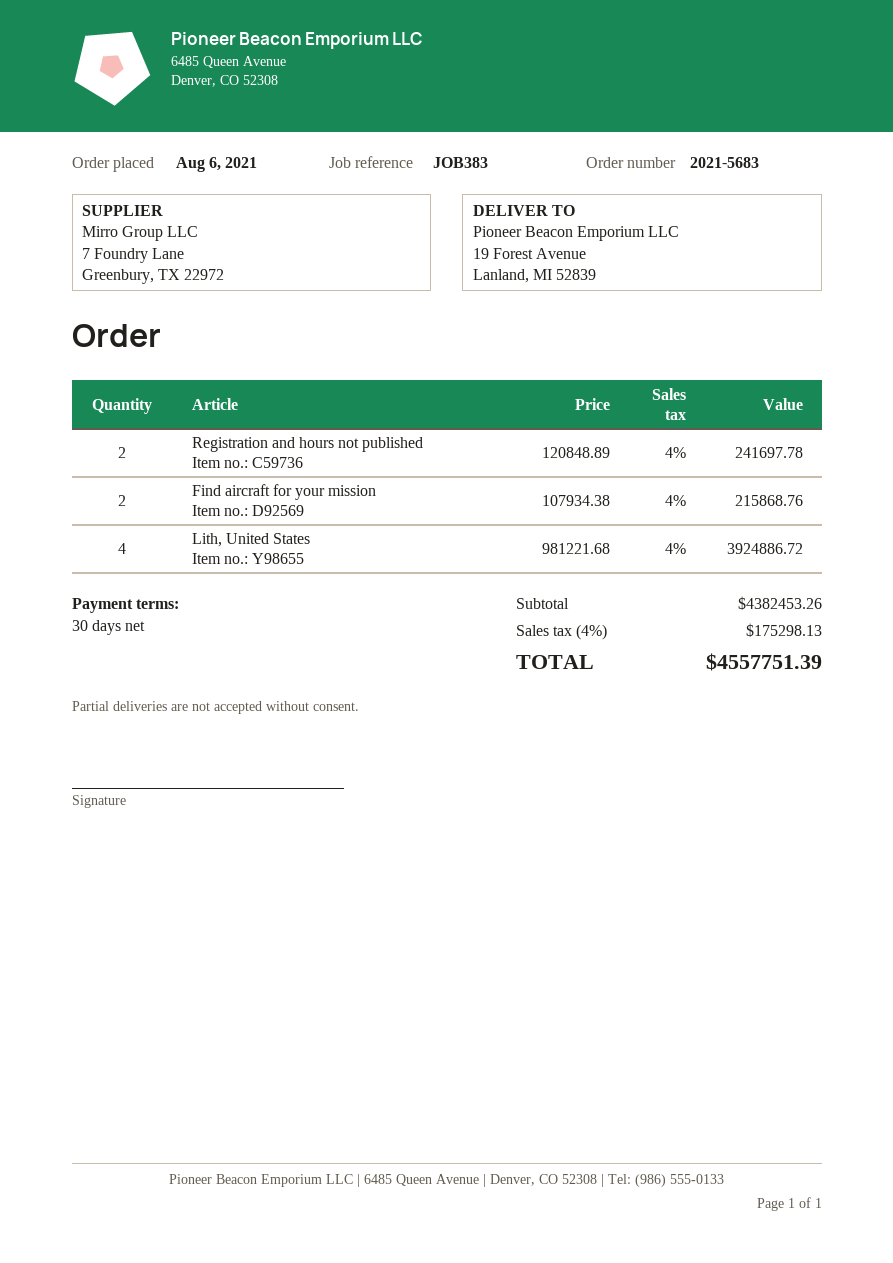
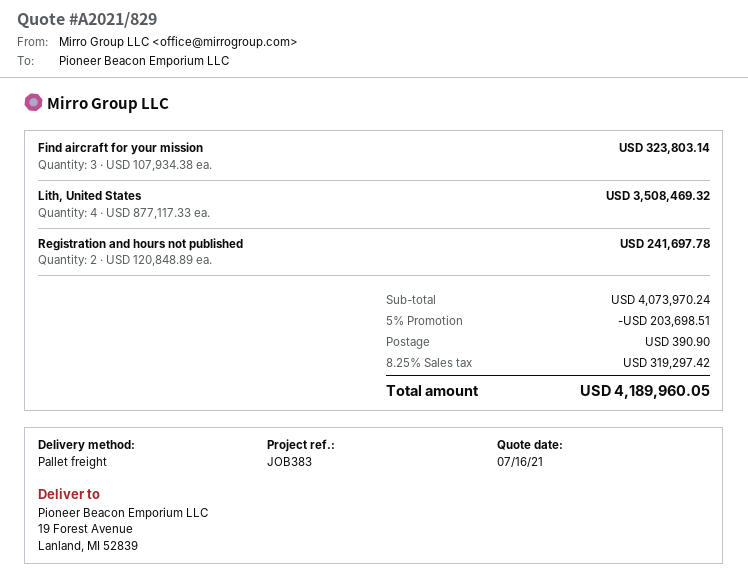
Find aircraft for your mission: 2 x 107934.38 = 215868.76 -> 3 x 107934.38 = 323803.14
Lith, United States: 4 x 981221.68 = 3924886.72 -> 4 x 877117.33 = 3508469.32
subtotal: 4382453.26 -> 4073970.24
discount: none -> 5% = 203698.51
shipping: none -> 390.90
tax: 4% = 175298.13 -> 8.25% = 319297.42
total: 4557751.39 -> 4189960.05

